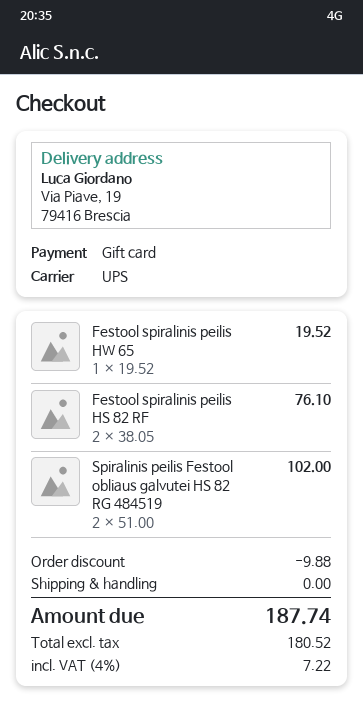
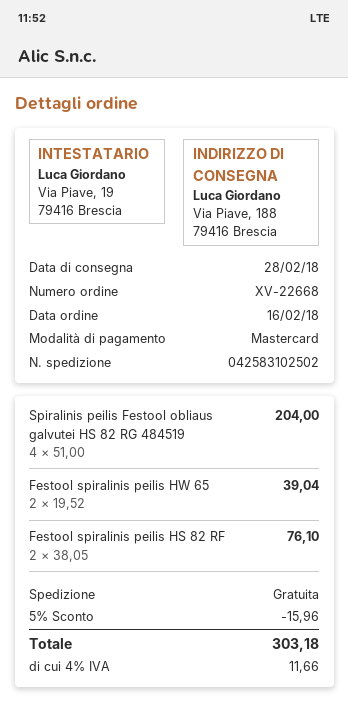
payment method: gift card -> Mastercard
ship to: Via Piave, 19, 79416 Brescia -> Via Piave, 188, 79416 Brescia
Festool spiralinis peilis HW 65: 1 x 19.52 = 19.52 -> 2 x 19.52 = 39.04
Spiralinis peilis Festool obliaus galvutei HS 82 RG 484519: 2 x 51.00 = 102.00 -> 4 x 51.00 = 204.00
discount: 9.88 -> 15.96
tax: 4% = 7.22 -> 4% = 11.66
total: 187.74 -> 303.18

